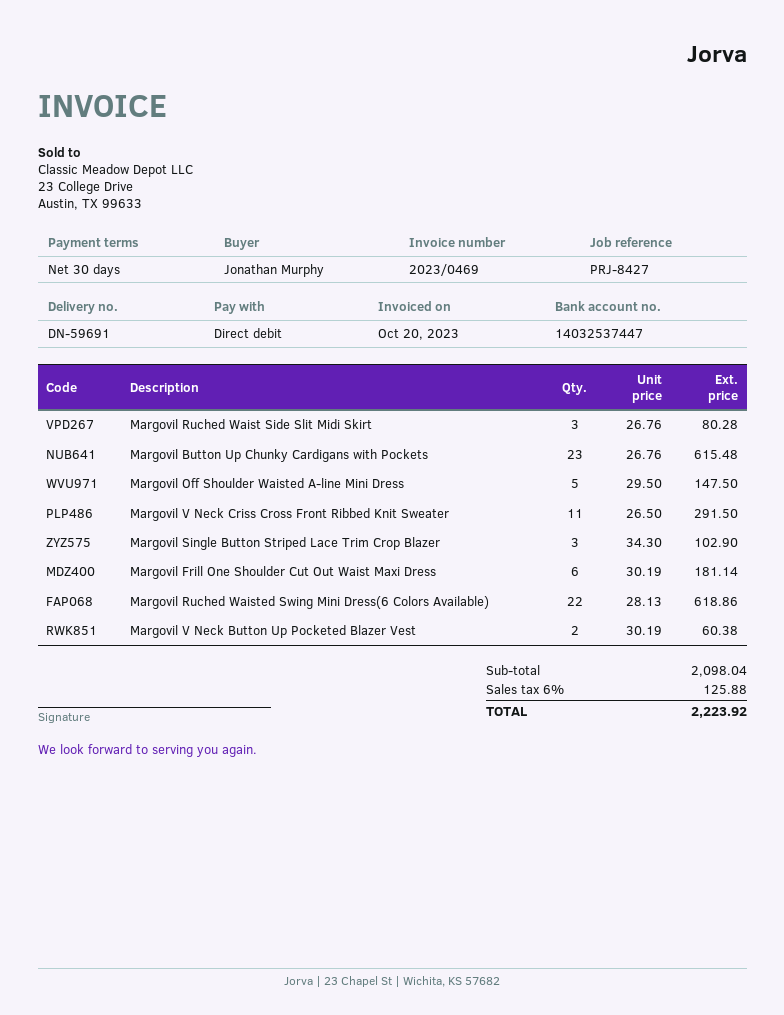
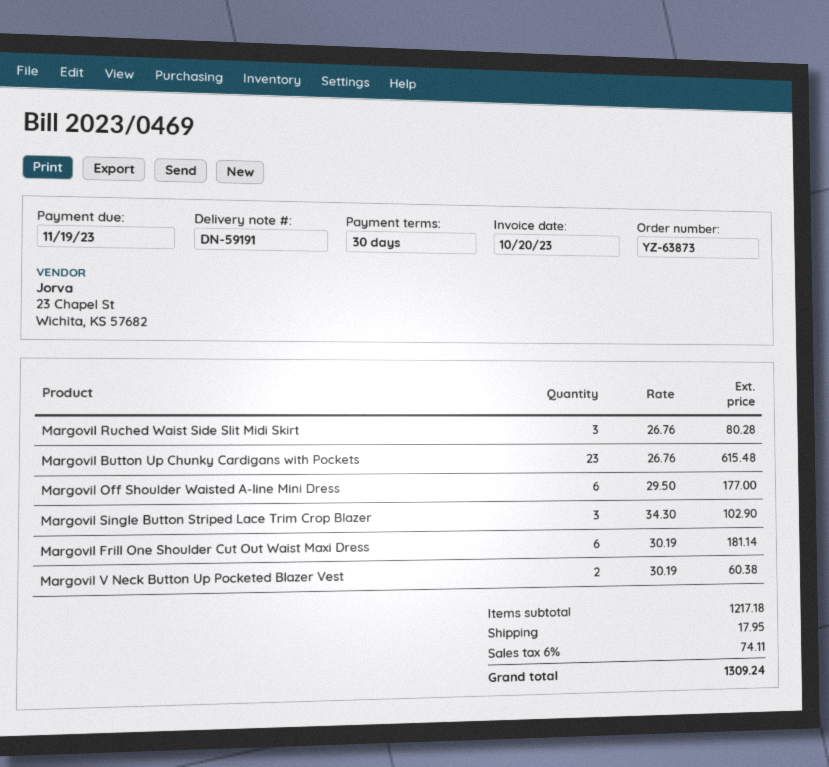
delivery note number: DN-59691 -> DN-59191
Margovil Off Shoulder Waisted A-line Mini Dress: 5 x 29.50 = 147.50 -> 6 x 29.50 = 177.00
Margovil V Neck Criss Cross Front Ribbed Knit Sweater: 11 x 26.50 = 291.50 -> none
Margovil Ruched Waisted Swing Mini Dress(6 Colors Available): 22 x 28.13 = 618.86 -> none
subtotal: 2098.04 -> 1217.18
shipping: none -> 17.95
tax: 6% = 125.88 -> 6% = 74.11
total: 2223.92 -> 1309.24

